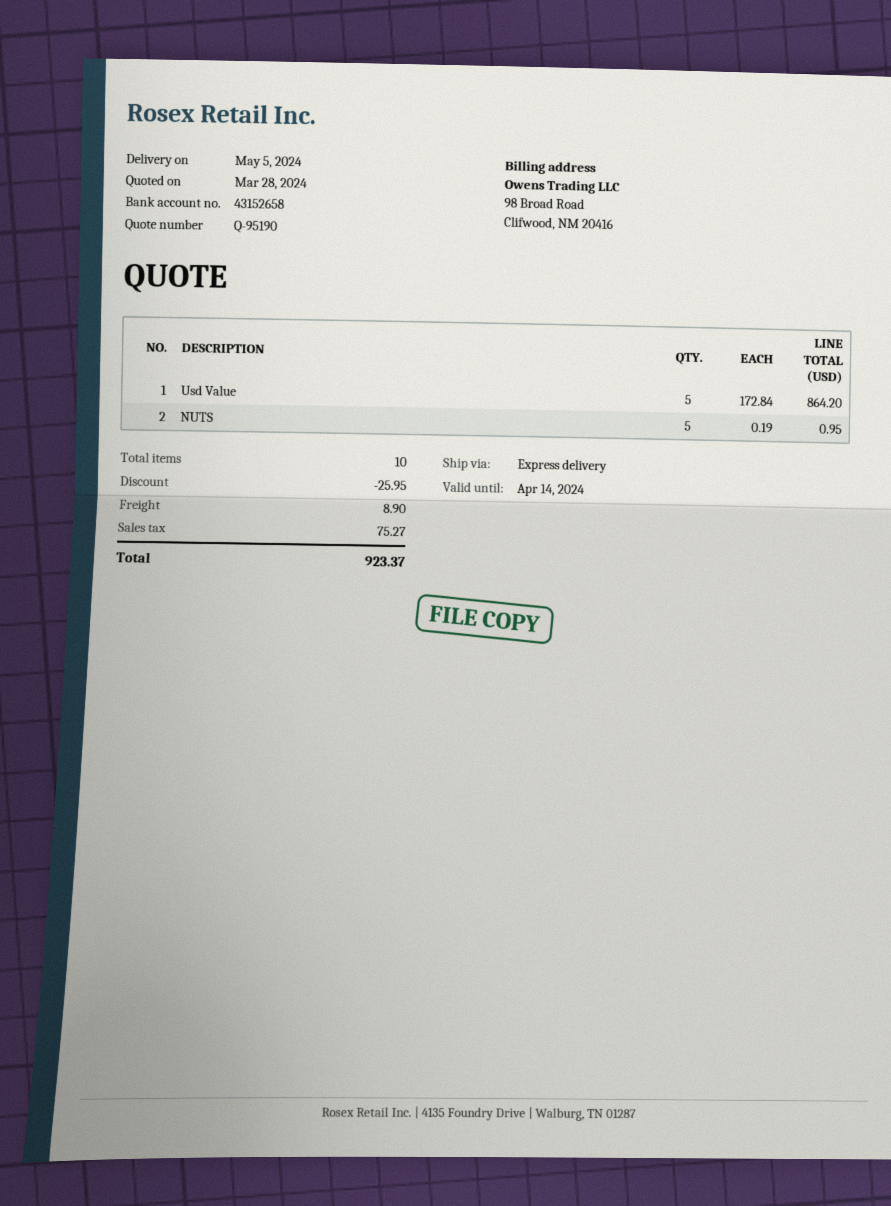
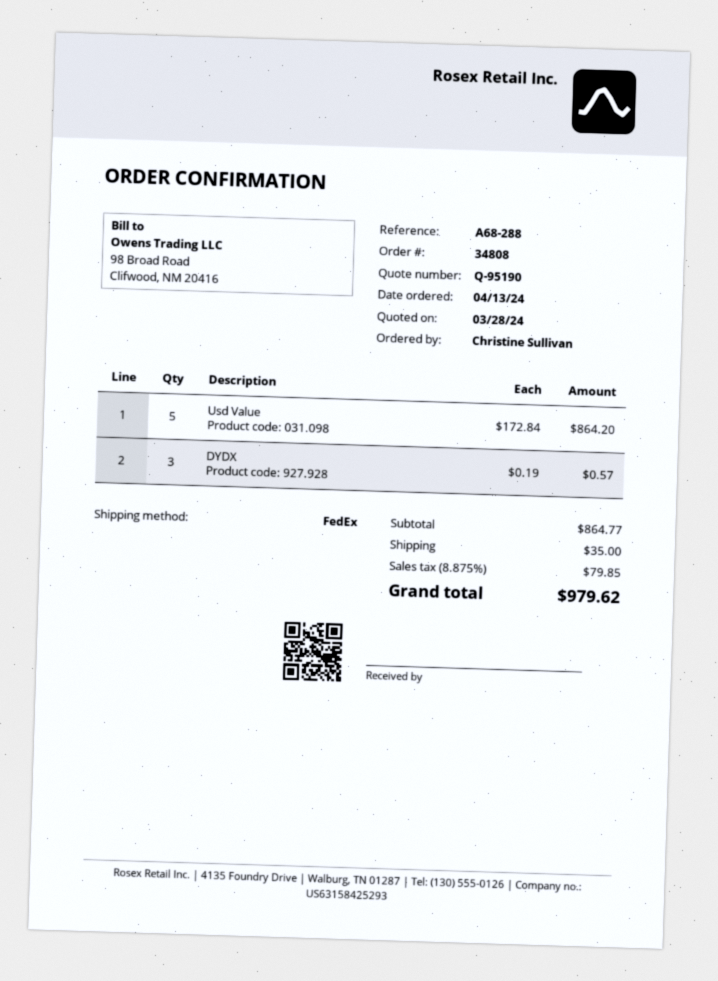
shipping method: express -> FedEx
NUTS: 5 x 0.19 = 0.95 -> none
DYDX: none -> 3 x 0.19 = 0.57
discount: 25.95 -> none
shipping: 8.90 -> 35.00
tax: 75.27 -> 79.85
total: 923.37 -> 979.62

